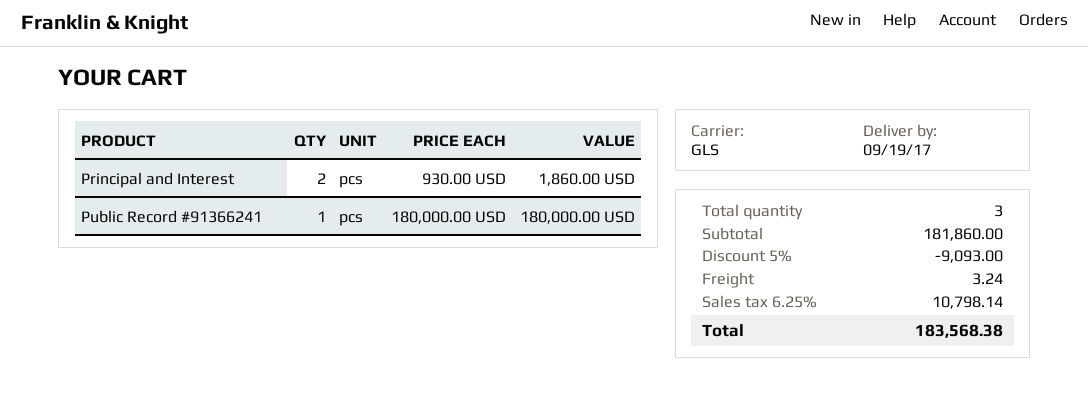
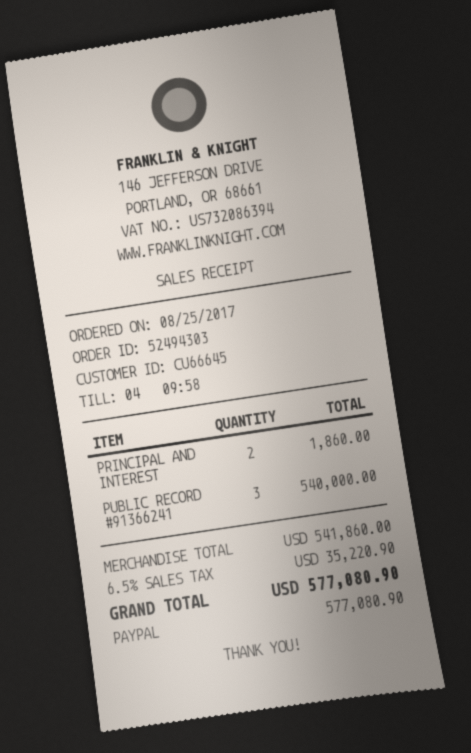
Public Record #91366241: 1 for 180000.00 -> 3 for 540000.00
subtotal: 181860.00 -> 541860.00
discount: 5% = 9093.00 -> none
shipping: 3.24 -> none
tax: 6.25% = 10798.14 -> 6.5% = 35220.90
total: 183568.38 -> 577080.90

